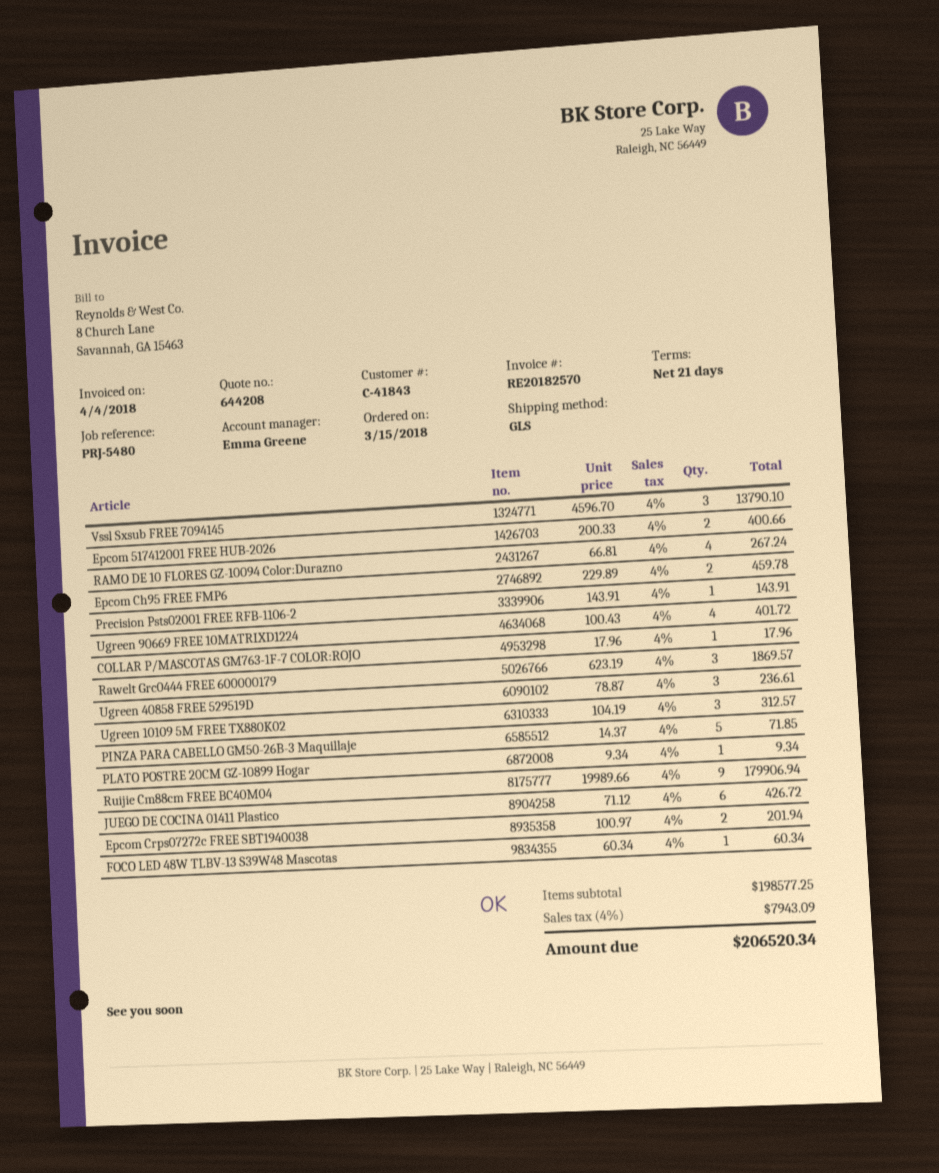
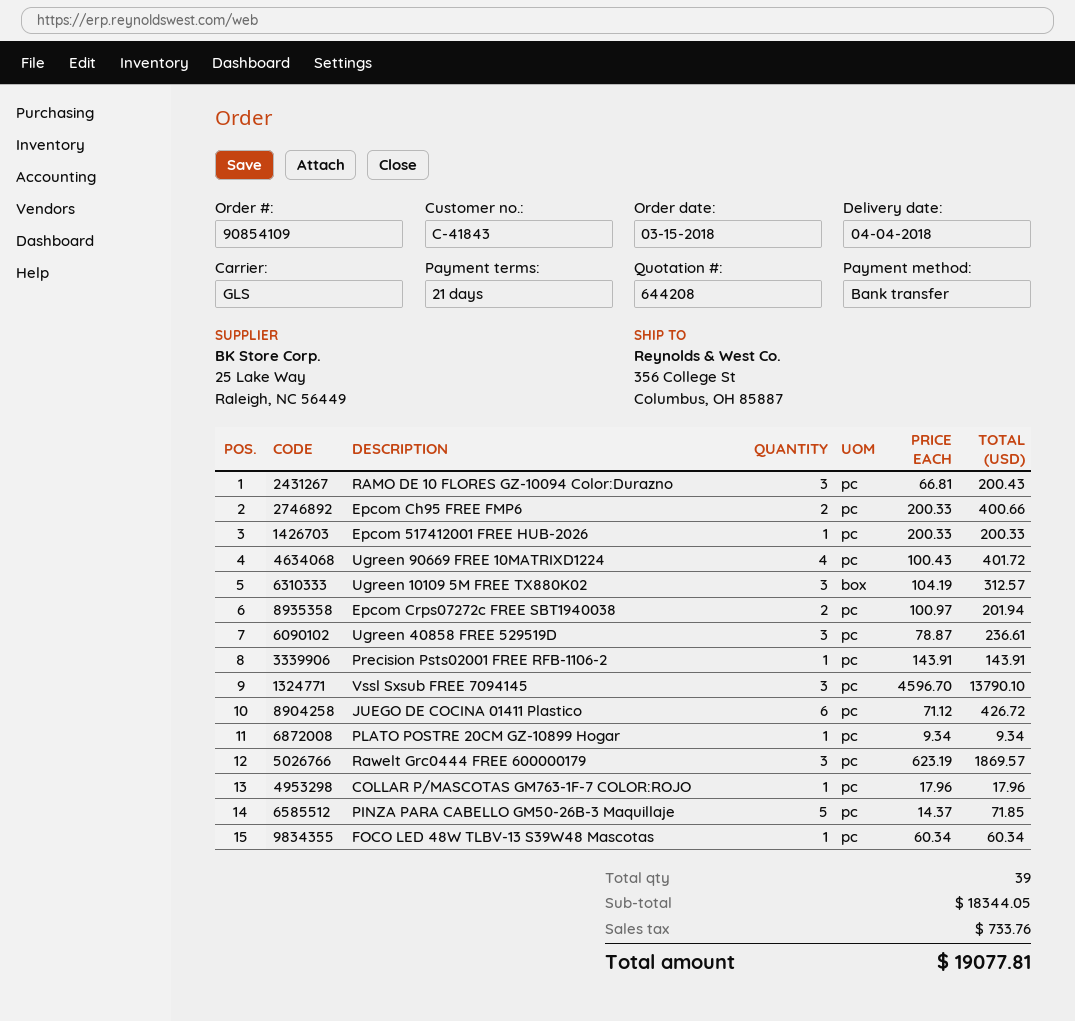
Epcom 517412001 FREE HUB-2026: 2 x 200.33 = 400.66 -> 1 x 200.33 = 200.33
RAMO DE 10 FLORES GZ-10094 Color:Durazno: 4 x 66.81 = 267.24 -> 3 x 66.81 = 200.43
Epcom Ch95 FREE FMP6: 2 x 229.89 = 459.78 -> 2 x 200.33 = 400.66
Ruijie Cm88cm FREE BC40M04: 9 x 19989.66 = 179906.94 -> none
subtotal: 198577.25 -> 18344.05
tax: 7943.09 -> 733.76
total: 206520.34 -> 19077.81

